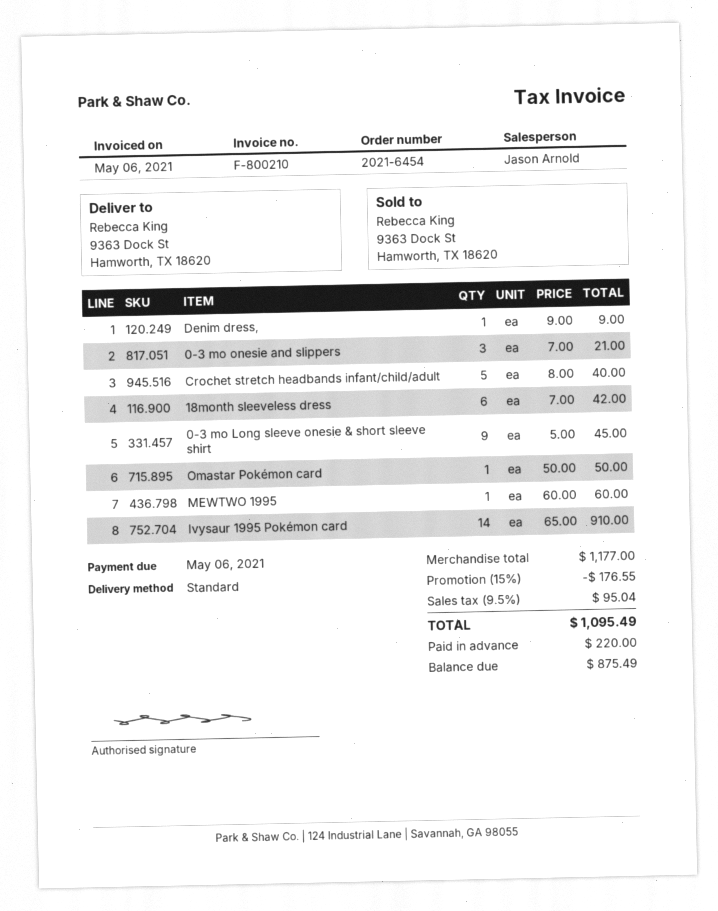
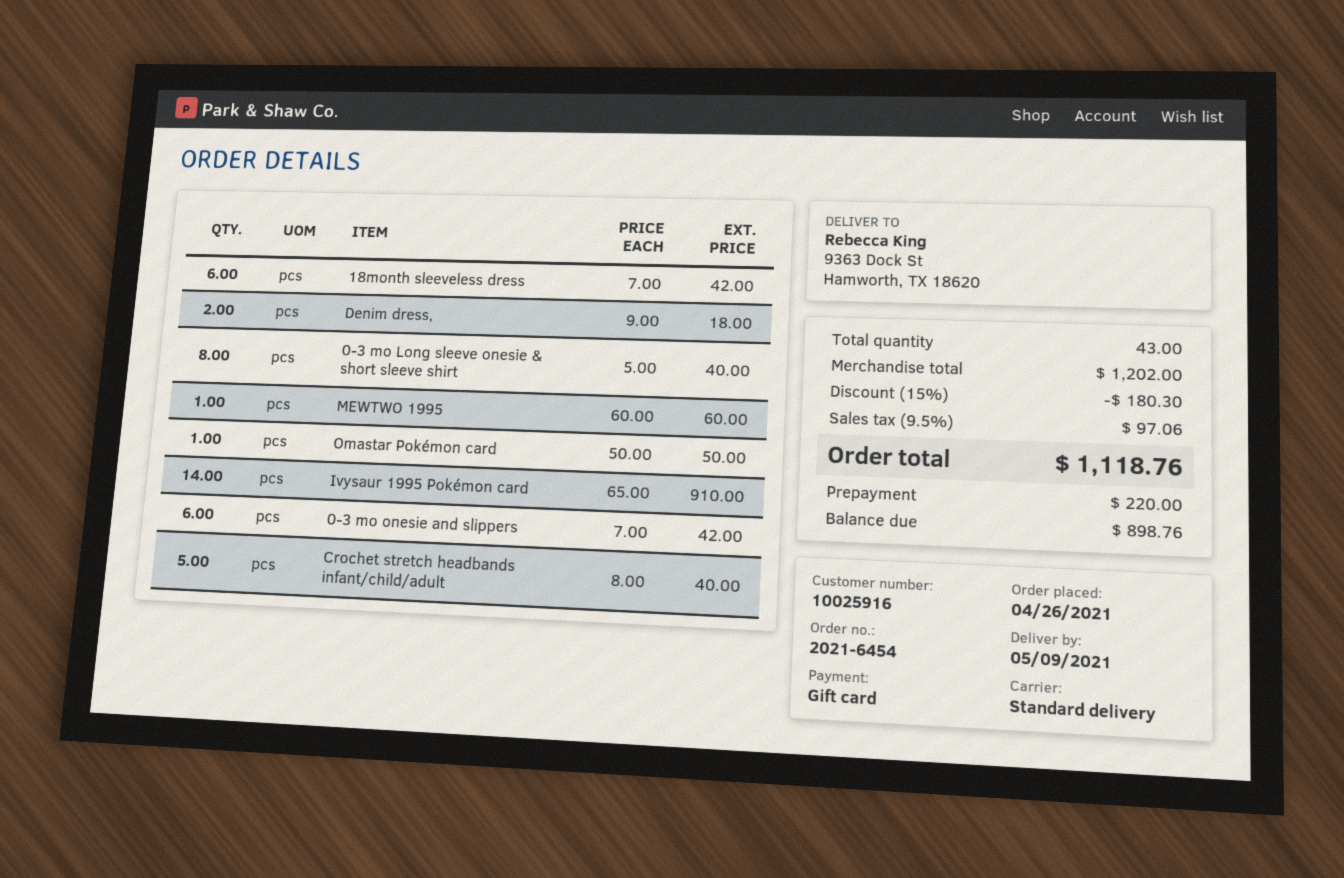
Denim dress,: 1 x 9.00 = 9.00 -> 2 x 9.00 = 18.00
0-3 mo onesie and slippers: 3 x 7.00 = 21.00 -> 6 x 7.00 = 42.00
0-3 mo Long sleeve onesie & short sleeve shirt: 9 x 5.00 = 45.00 -> 8 x 5.00 = 40.00
subtotal: 1177.00 -> 1202.00
discount: 15% = 176.55 -> 15% = 180.30
tax: 9.5% = 95.04 -> 9.5% = 97.06
total: 1095.49 -> 1118.76
balance: 875.49 -> 898.76

